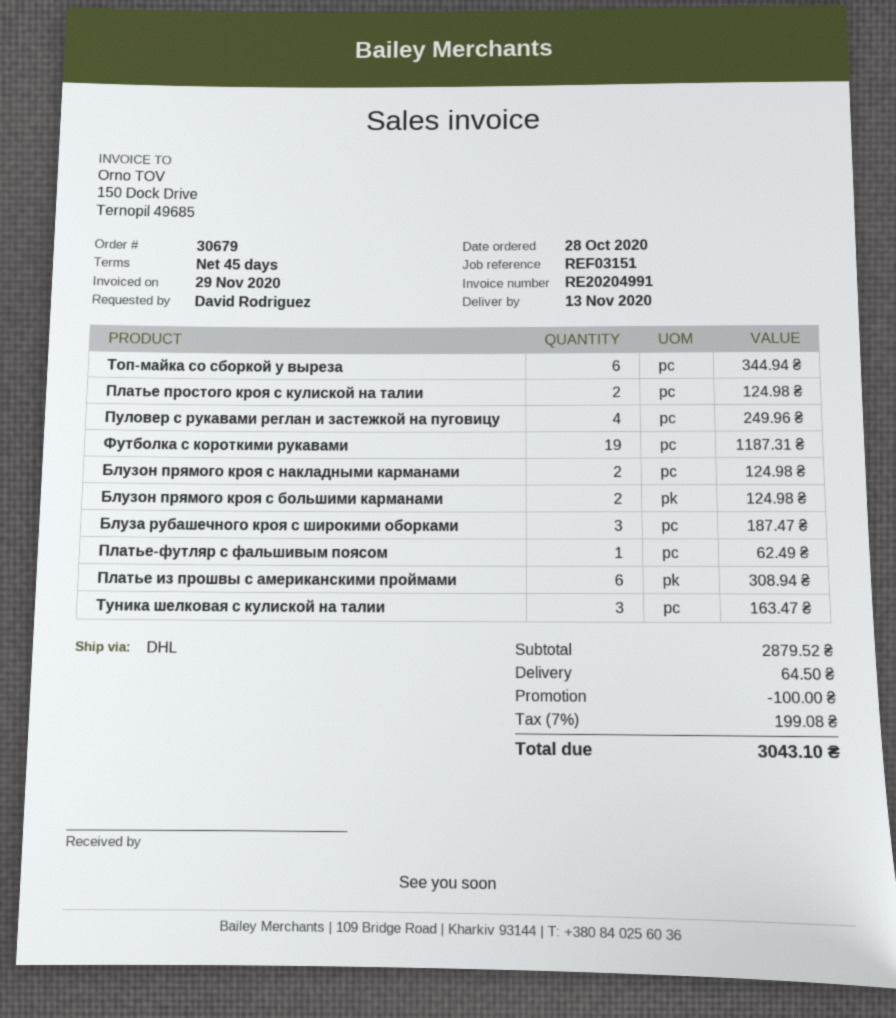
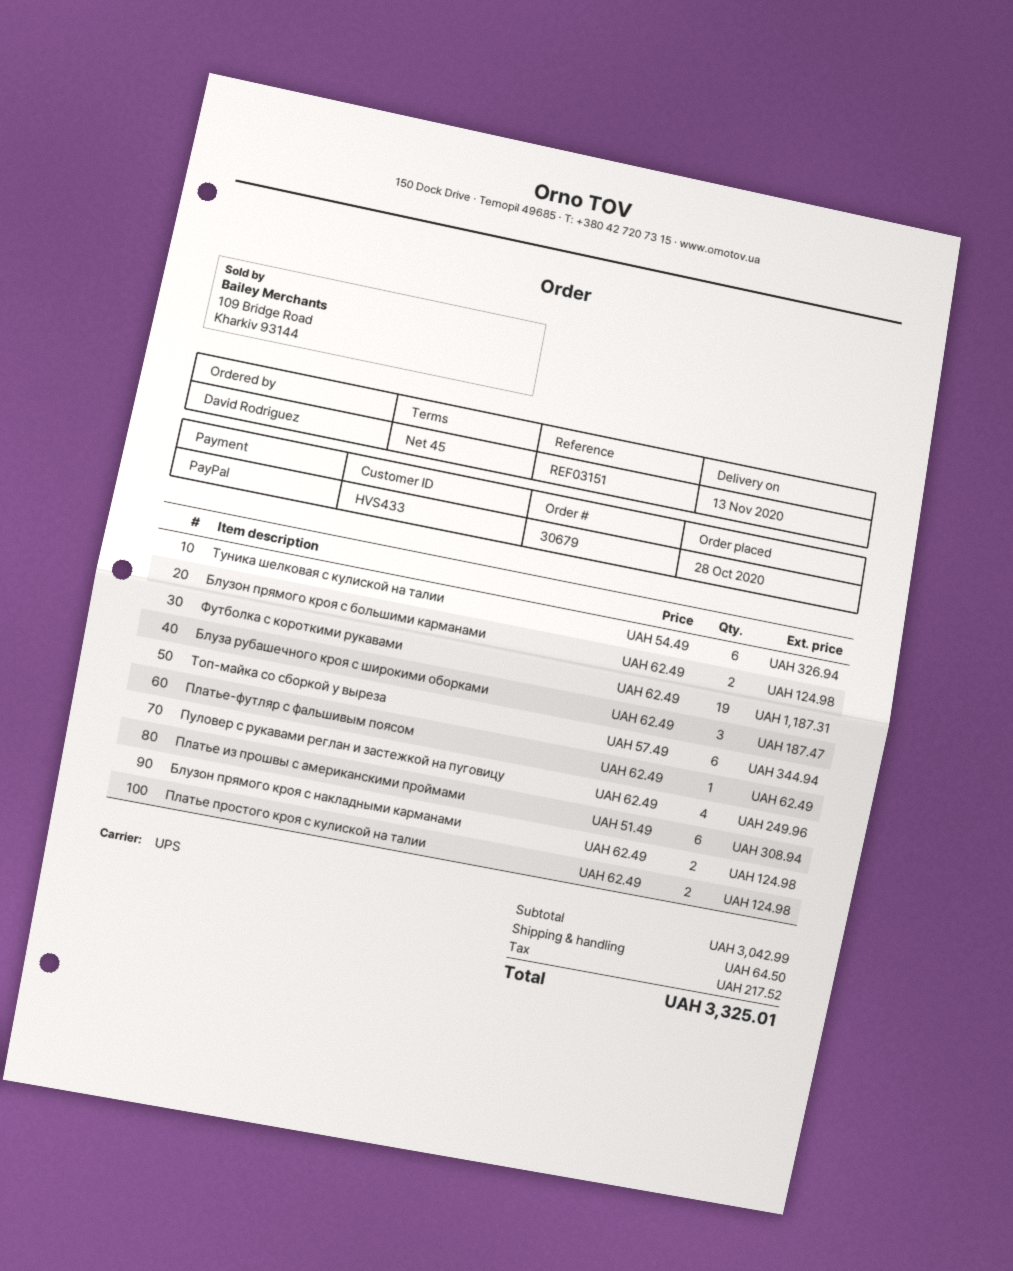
shipping method: DHL -> UPS
Туника шелковая с кулиской на талии: 3 for 163.47 -> 6 for 326.94
subtotal: 2879.52 -> 3042.99
discount: 100.00 -> none
tax: 199.08 -> 217.52
total: 3043.10 -> 3325.01

